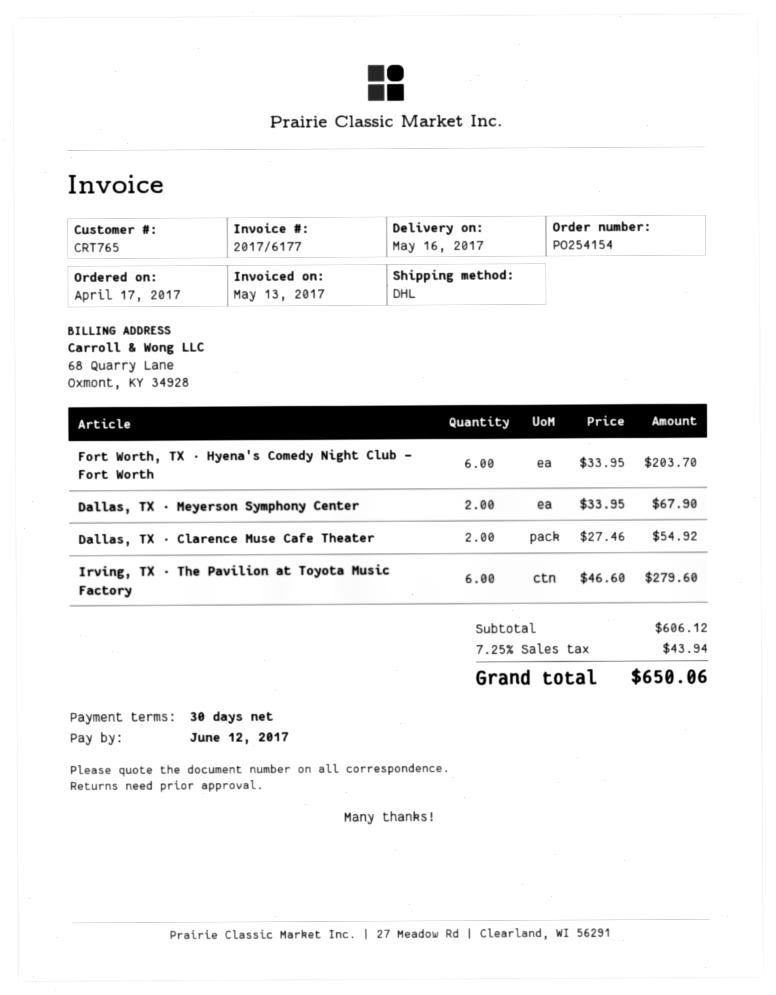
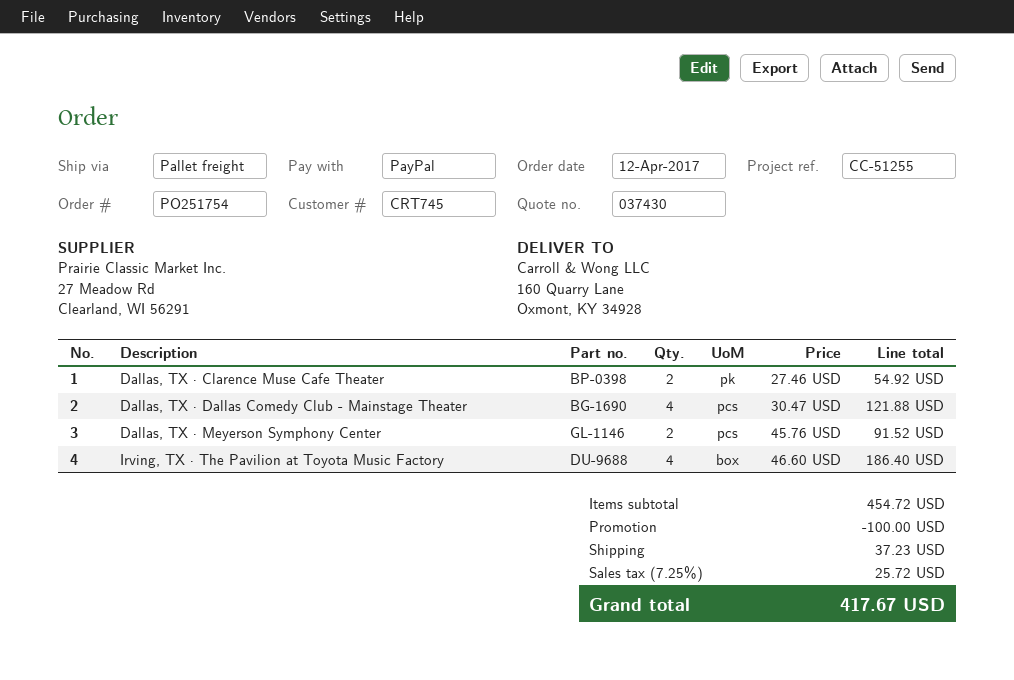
order number: PO254154 -> PO251754
order date: 2017-04-17 -> 2017-04-12
customer number: CRT765 -> CRT745
shipping method: DHL -> pallet freight
Fort Worth, TX · Hyena's Comedy Night Club - Fort Worth: 6 x 33.95 = 203.70 -> none
Dallas, TX · Meyerson Symphony Center: 2 x 33.95 = 67.90 -> 2 x 45.76 = 91.52
Irving, TX · The Pavilion at Toyota Music Factory: 6 x 46.60 = 279.60 -> 4 x 46.60 = 186.40
Dallas, TX · Dallas Comedy Club - Mainstage Theater: none -> 4 x 30.47 = 121.88
subtotal: 606.12 -> 454.72
discount: none -> 100.00
shipping: none -> 37.23
tax: 7.25% = 43.94 -> 7.25% = 25.72
total: 650.06 -> 417.67

